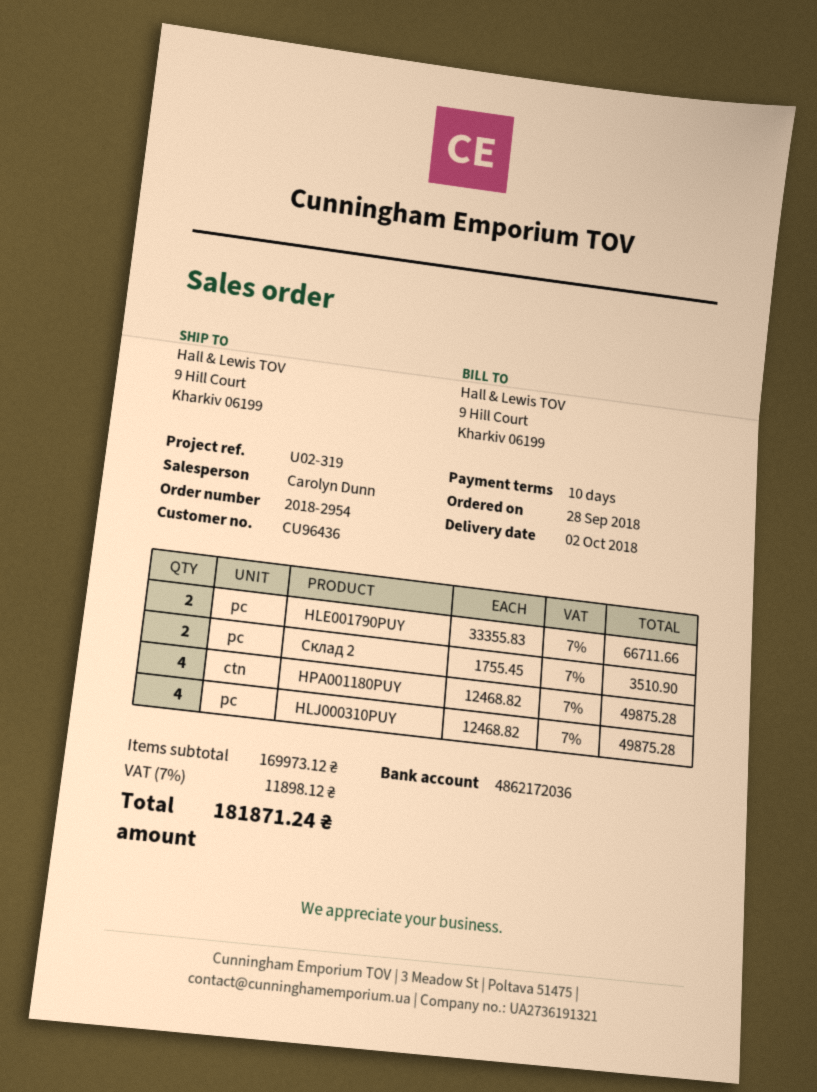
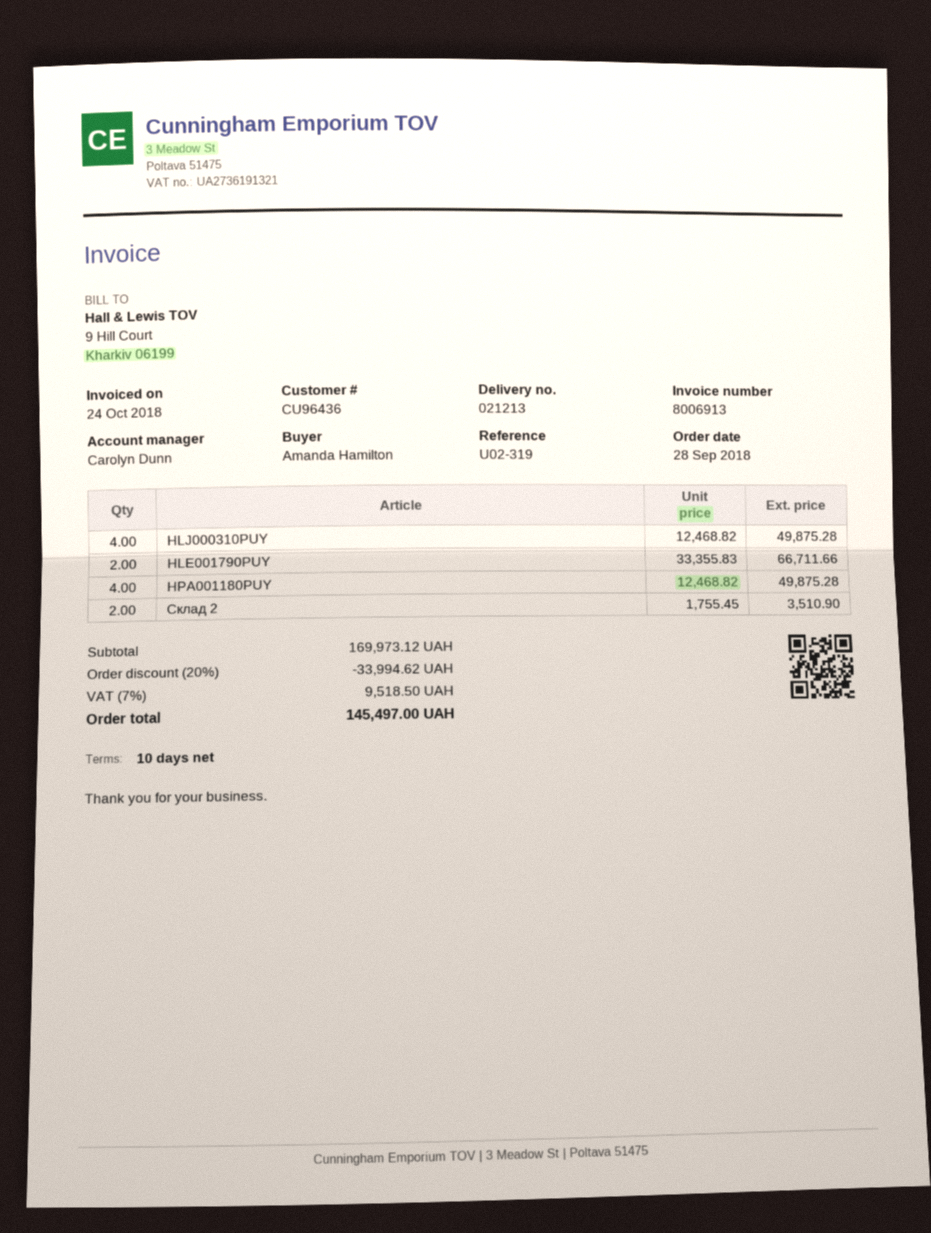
discount: none -> 20% = 33994.62
tax: 7% = 11898.12 -> 7% = 9518.50
total: 181871.24 -> 145497.00

